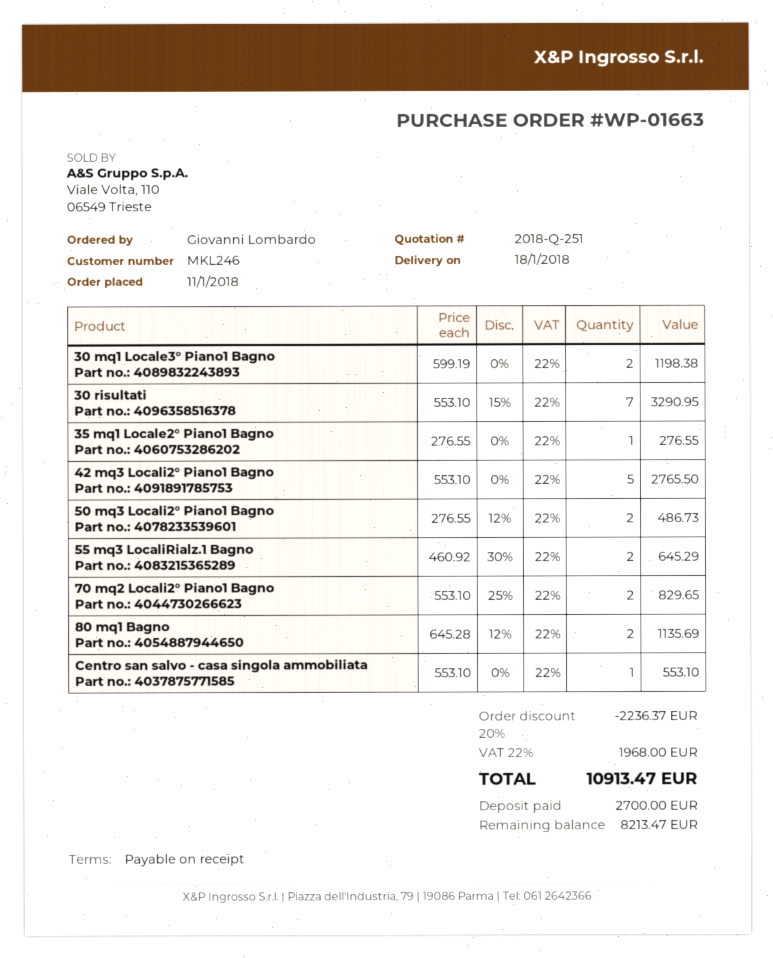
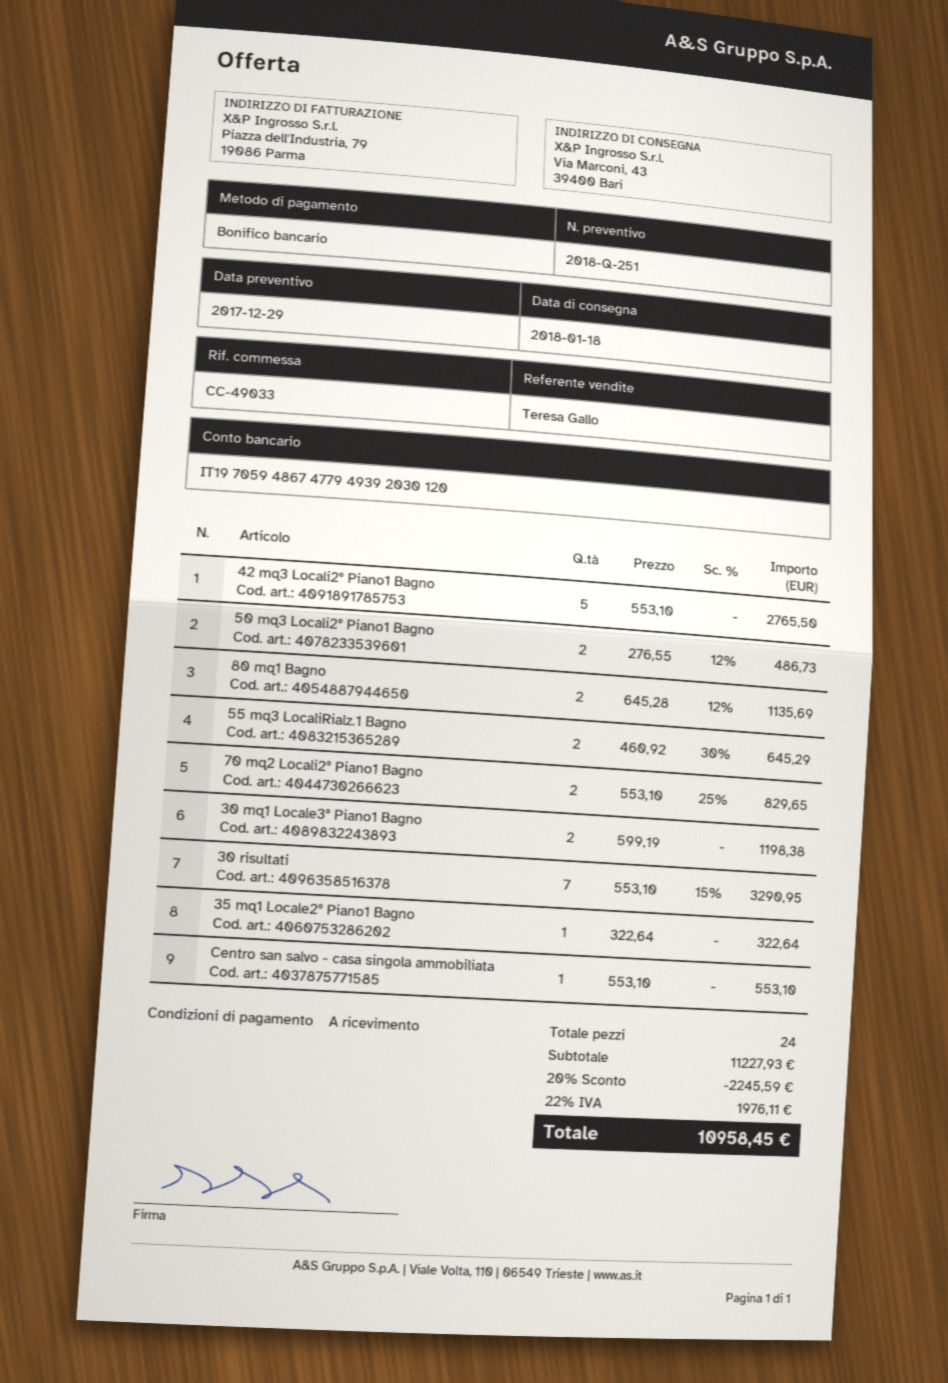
35 mq1 Locale2° Piano1 Bagno: 1 x 276.55 = 276.55 -> 1 x 322.64 = 322.64
discount: 20% = 2236.37 -> 20% = 2245.59
tax: 22% = 1968.00 -> 22% = 1976.11
total: 10913.47 -> 10958.45

